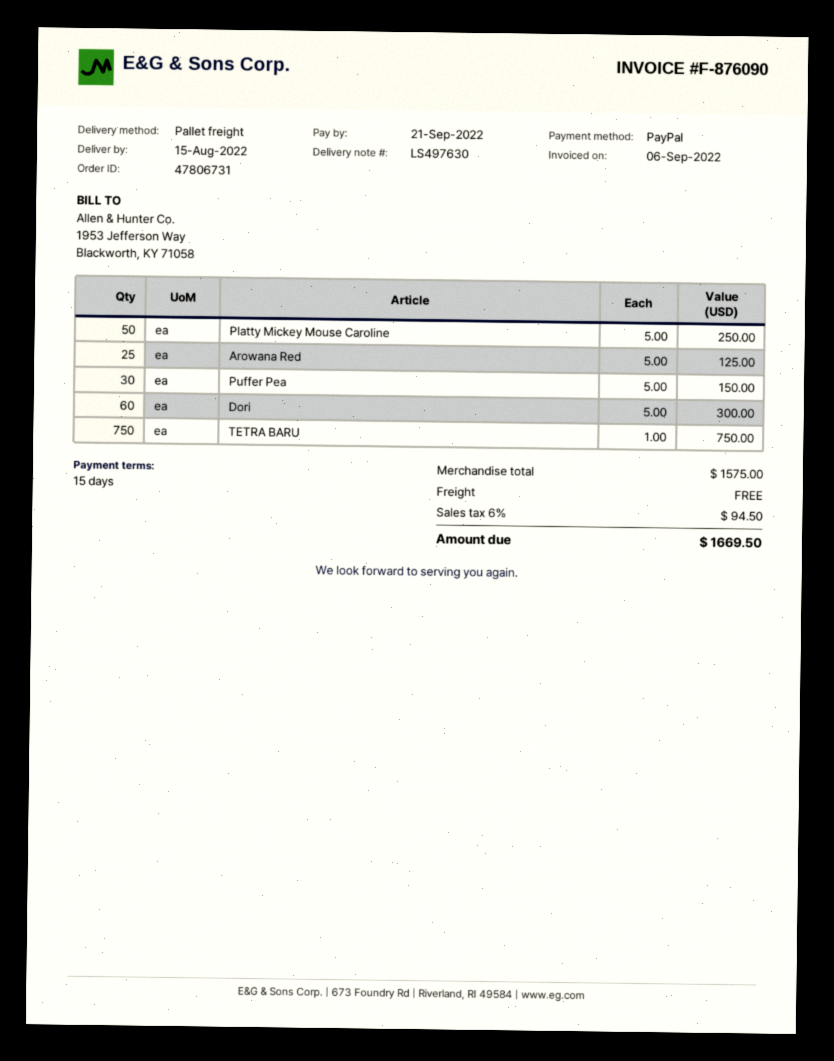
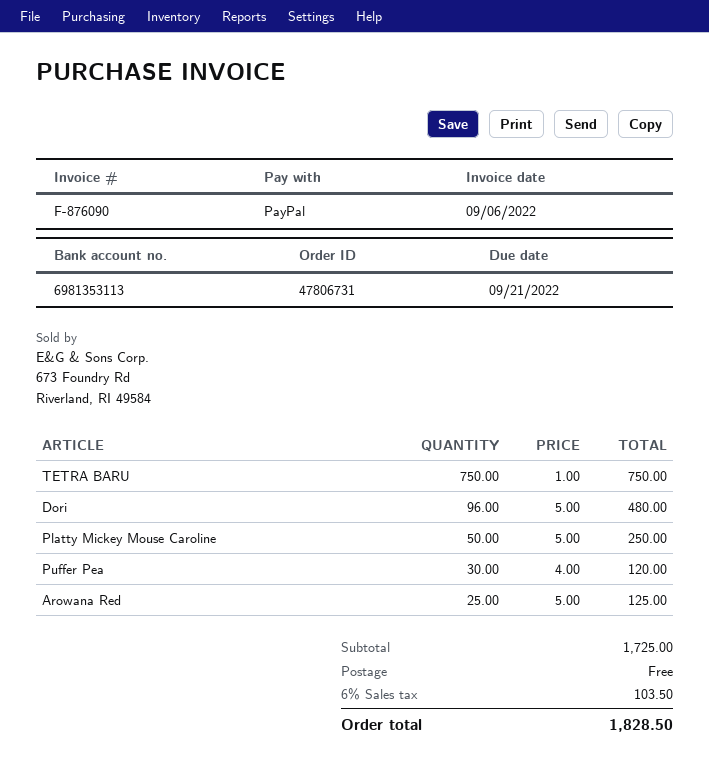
Puffer Pea: 30 x 5.00 = 150.00 -> 30 x 4.00 = 120.00
Dori: 60 x 5.00 = 300.00 -> 96 x 5.00 = 480.00
subtotal: 1575.00 -> 1725.00
tax: 6% = 94.50 -> 6% = 103.50
total: 1669.50 -> 1828.50

